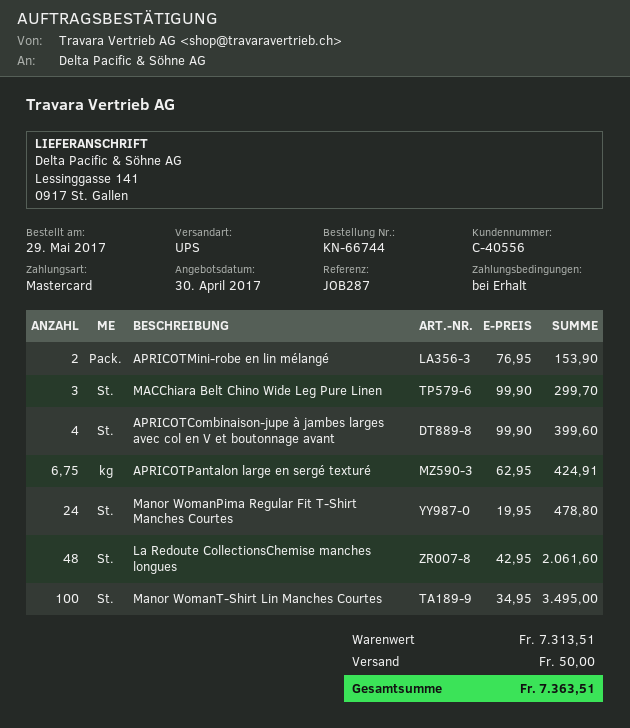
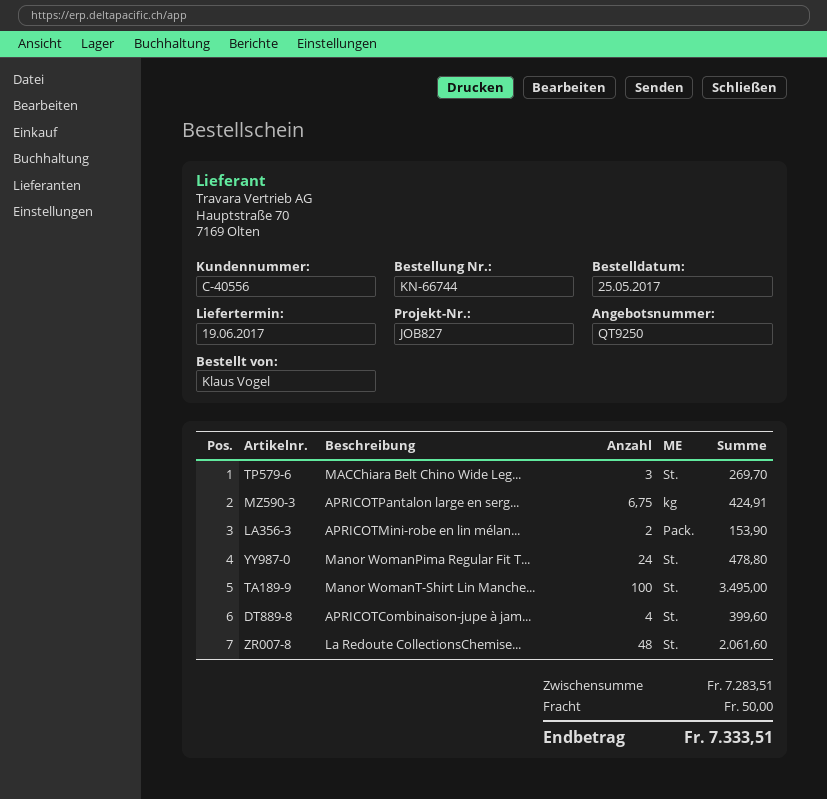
order date: 2017-05-29 -> 2017-05-25
reference: JOB287 -> JOB827
MACChiara Belt Chino Wide Leg Pure Linen: 3 for 299.70 -> 3 for 269.70
subtotal: 7313.51 -> 7283.51
total: 7363.51 -> 7333.51

